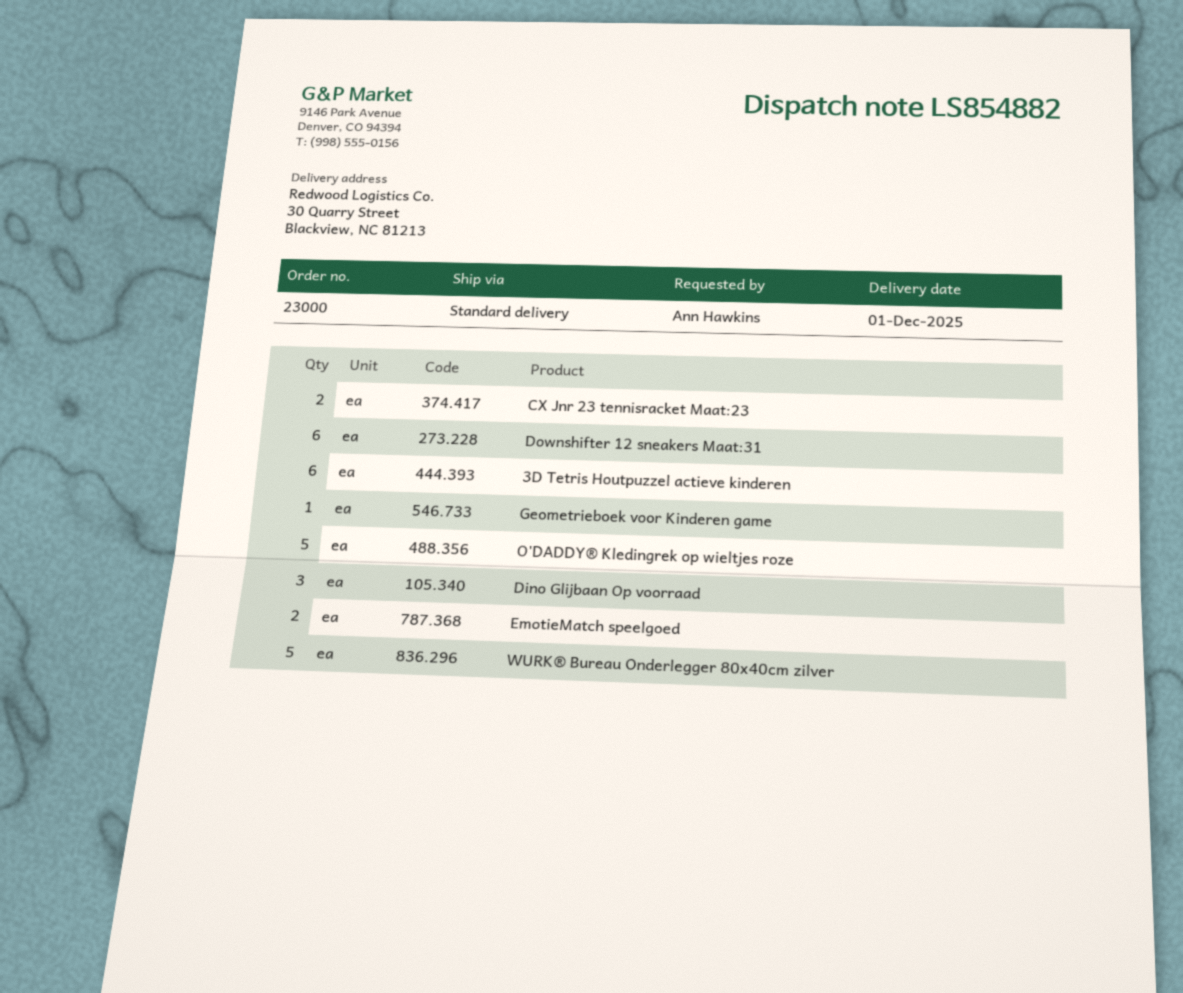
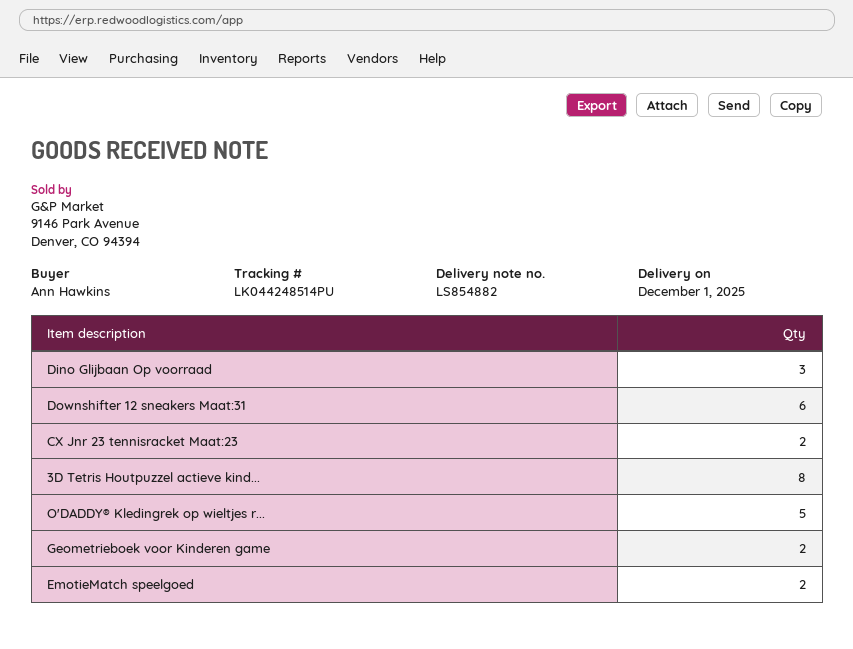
3D Tetris Houtpuzzel actieve kinderen: 6 -> 8
Geometrieboek voor Kinderen game: 1 -> 2
WURK® Bureau Onderlegger 80x40cm zilver: 5 -> none

